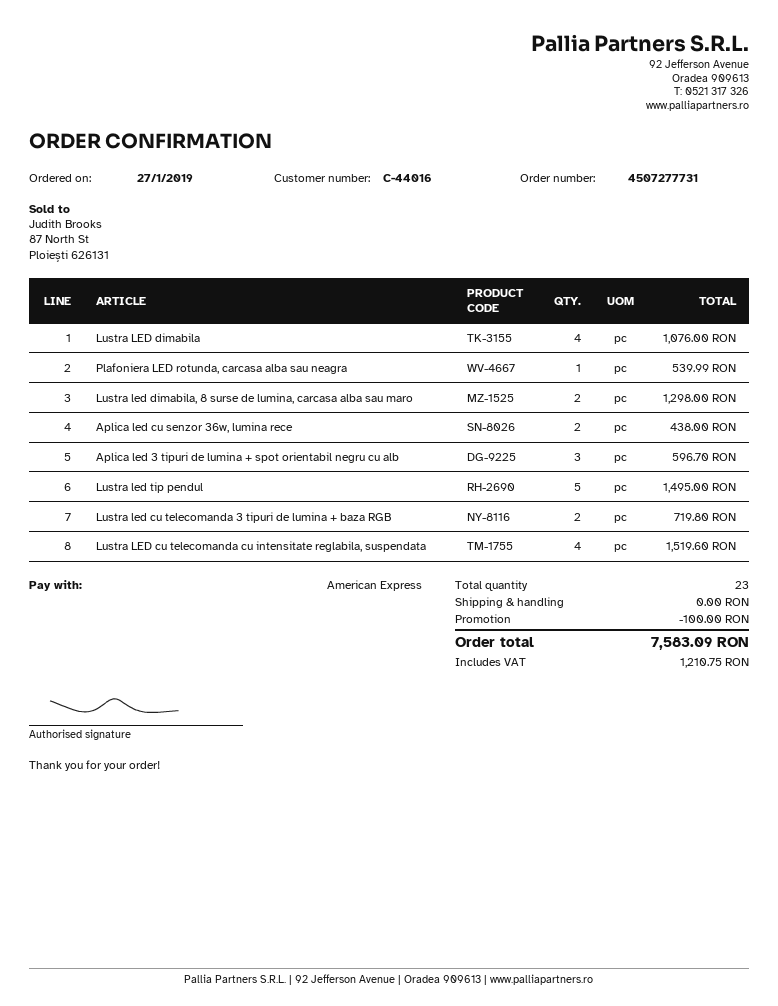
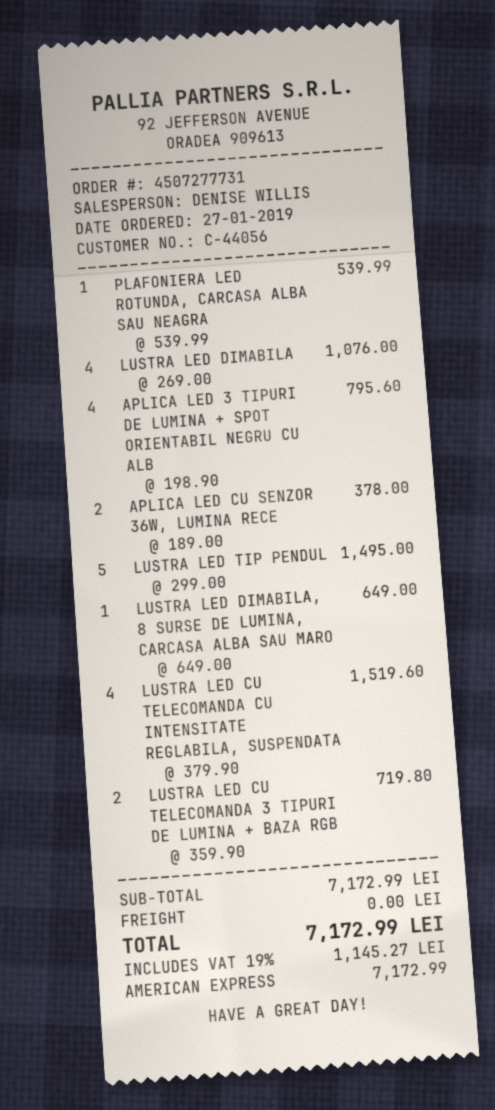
customer number: C-44016 -> C-44056
Lustra led dimabila, 8 surse de lumina, carcasa alba sau maro: 2 for 1298.00 -> 1 for 649.00
Aplica led cu senzor 36w, lumina rece: 2 for 438.00 -> 2 for 378.00
Aplica led 3 tipuri de lumina + spot orientabil negru cu alb: 3 for 596.70 -> 4 for 795.60
discount: 100.00 -> none
tax: 1210.75 -> 1145.27
total: 7583.09 -> 7172.99

